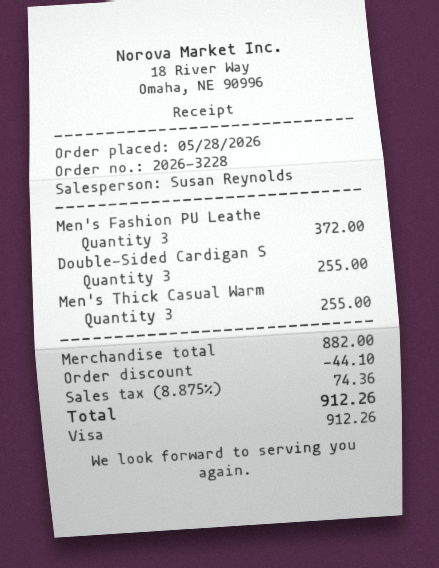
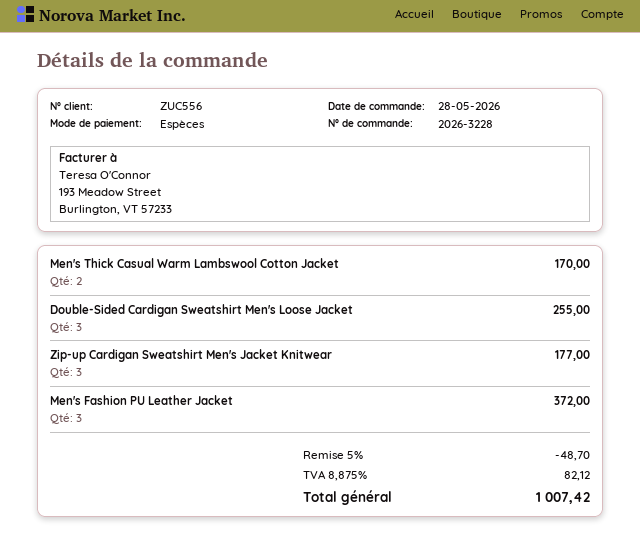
payment method: Visa -> cash
Men's Thick Casual Warm: 3 for 255.00 -> 2 for 170.00
Zip-up Cardigan Sweatshirt Men's Jacket Knitwear: none -> 3 for 177.00
discount: 44.10 -> 48.70
tax: 8.875% = 74.36 -> 8.875% = 82.12
total: 912.26 -> 1007.42

